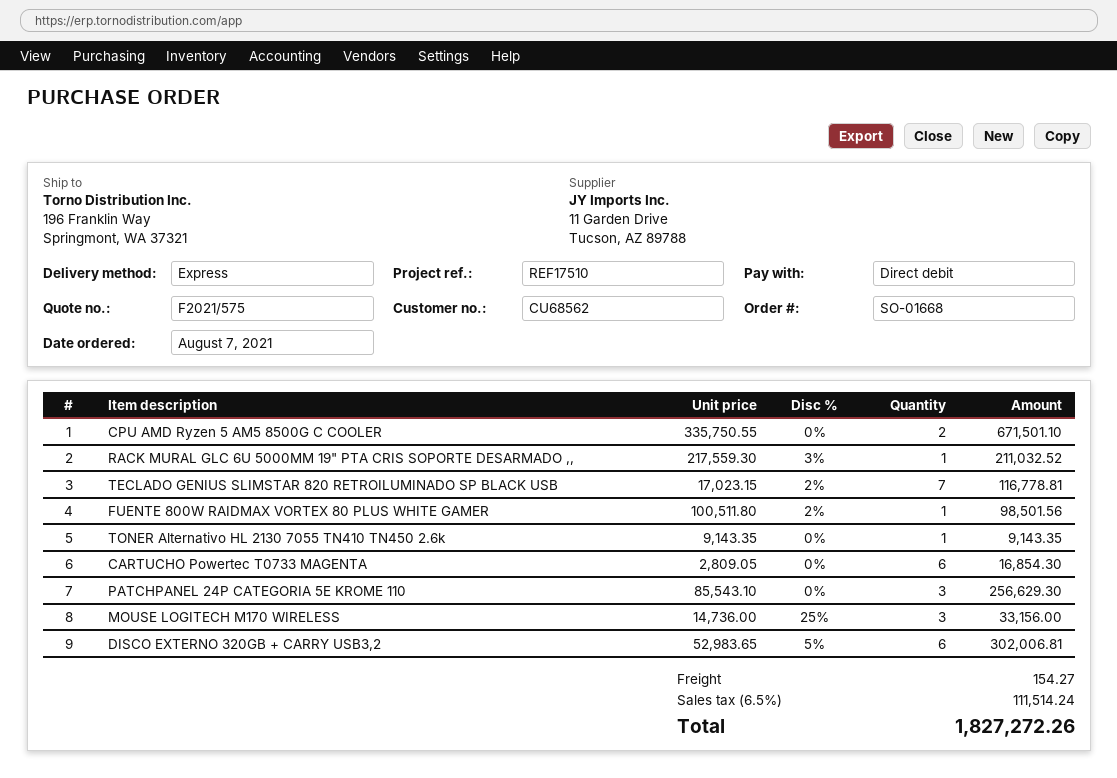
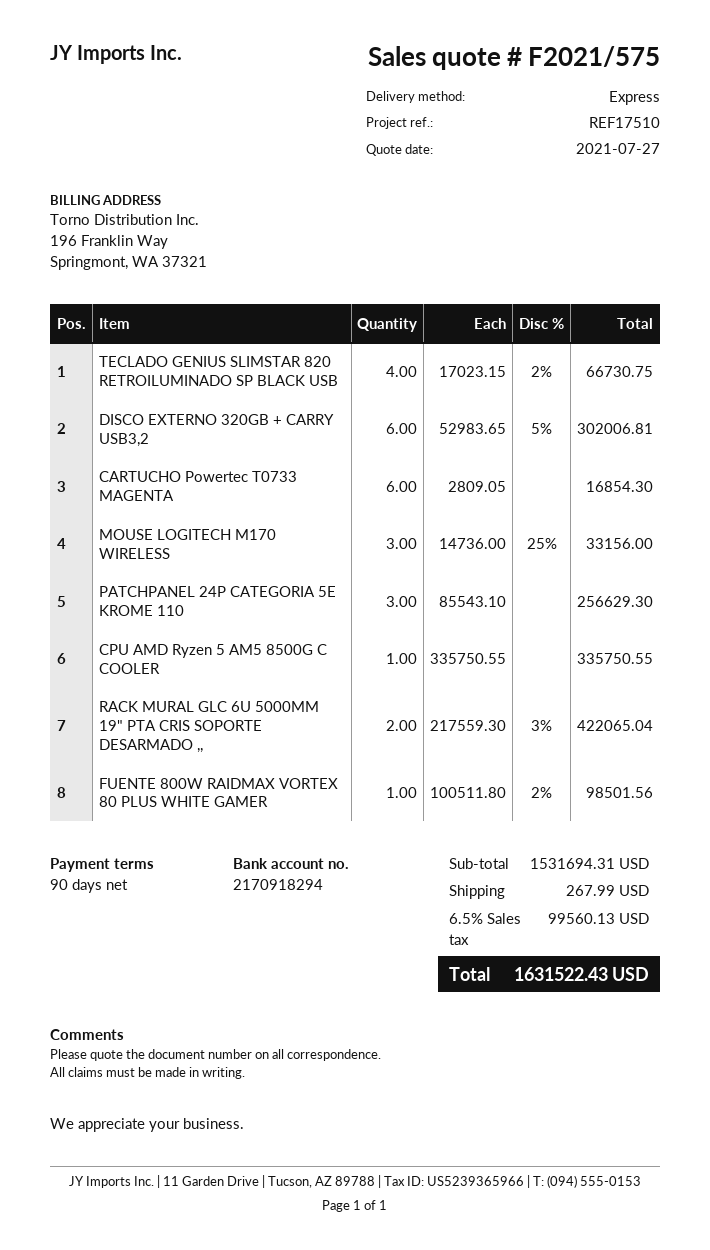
CPU AMD Ryzen 5 AM5 8500G C COOLER: 2 x 335750.55 = 671501.10 -> 1 x 335750.55 = 335750.55
RACK MURAL GLC 6U 5000MM 19" PTA CRIS SOPORTE DESARMADO ,,: 1 x 217559.30 - 3% = 211032.52 -> 2 x 217559.30 - 3% = 422065.04
TECLADO GENIUS SLIMSTAR 820 RETROILUMINADO SP BLACK USB: 7 x 17023.15 - 2% = 116778.81 -> 4 x 17023.15 - 2% = 66730.75
TONER Alternativo HL 2130 7055 TN410 TN450 2.6k: 1 x 9143.35 = 9143.35 -> none
shipping: 154.27 -> 267.99
tax: 6.5% = 111514.24 -> 6.5% = 99560.13
total: 1827272.26 -> 1631522.43

